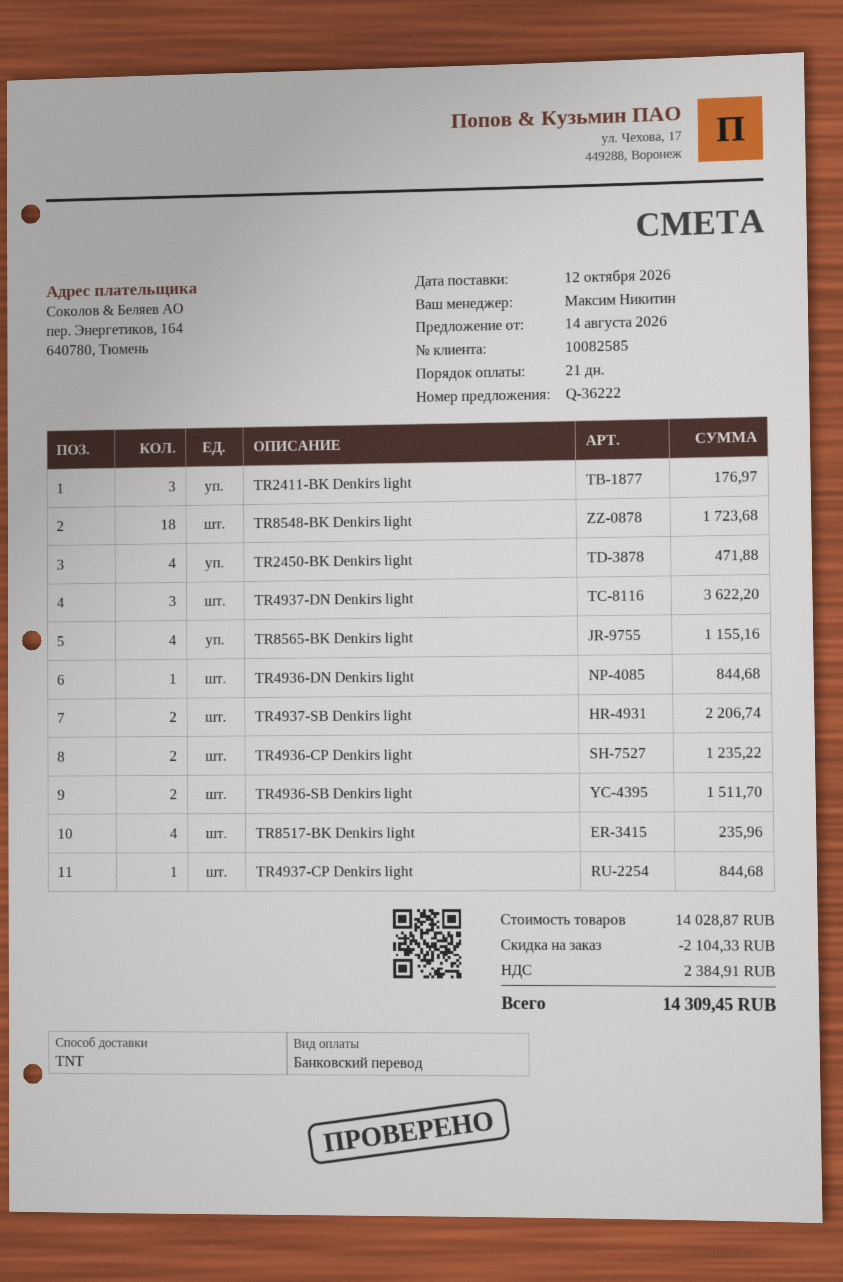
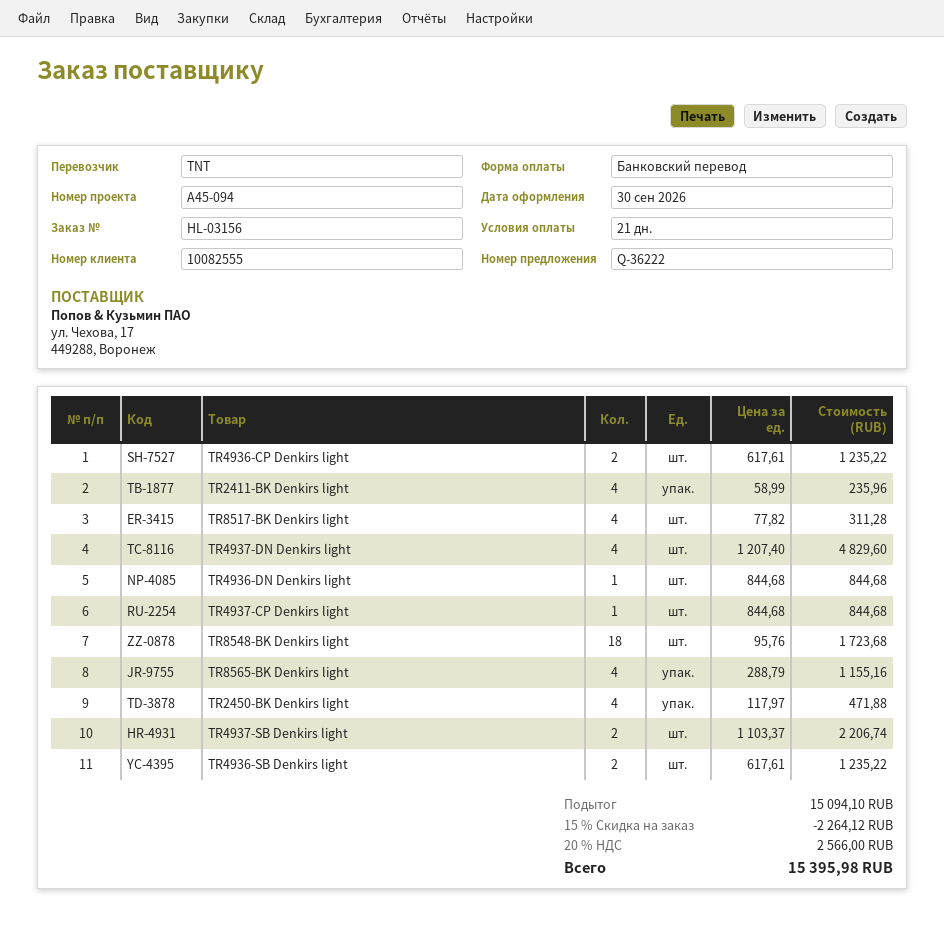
customer number: 10082585 -> 10082555
TR2411-BK Denkirs light: 3 for 176.97 -> 4 for 235.96
TR4937-DN Denkirs light: 3 for 3622.20 -> 4 for 4829.60
TR4936-SB Denkirs light: 2 for 1511.70 -> 2 for 1235.22
TR8517-BK Denkirs light: 4 for 235.96 -> 4 for 311.28
subtotal: 14028.87 -> 15094.10
discount: 2104.33 -> 2264.12
tax: 2384.91 -> 2566.00
total: 14309.45 -> 15395.98

